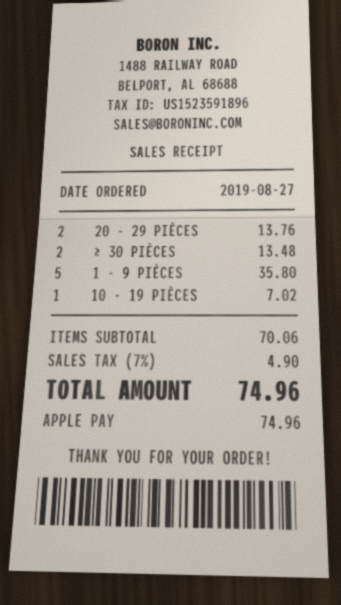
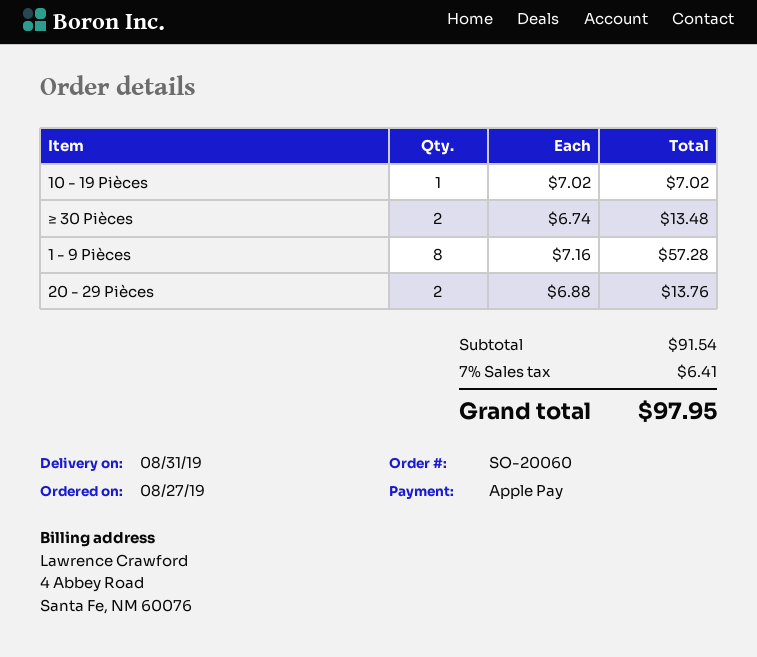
1 - 9 PIÈCES: 5 for 35.80 -> 8 for 57.28
subtotal: 70.06 -> 91.54
tax: 7% = 4.90 -> 7% = 6.41
total: 74.96 -> 97.95

